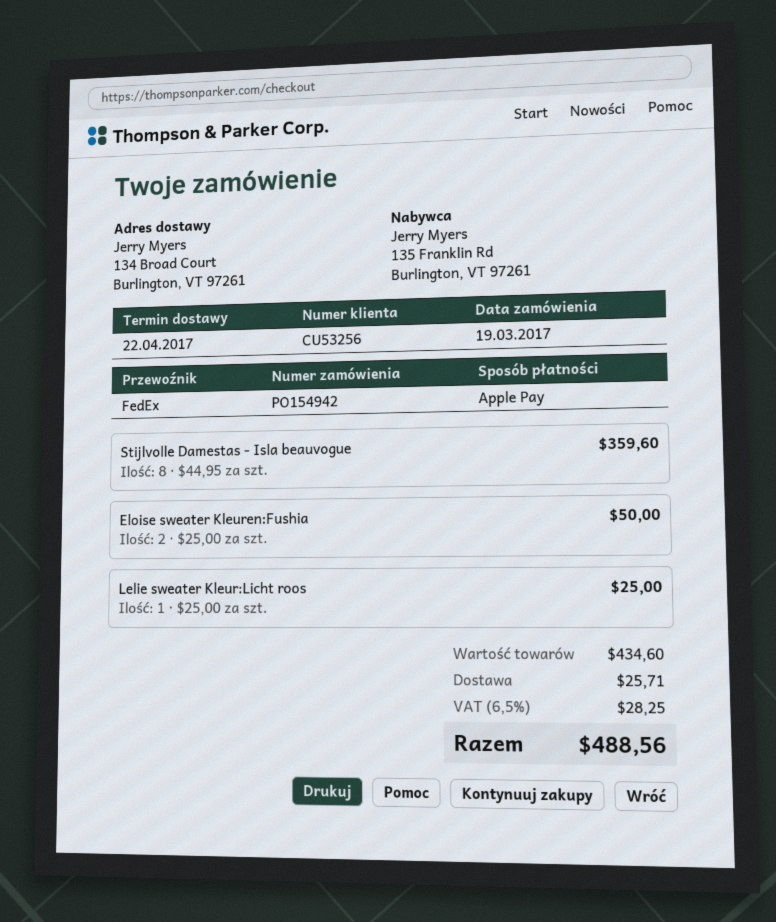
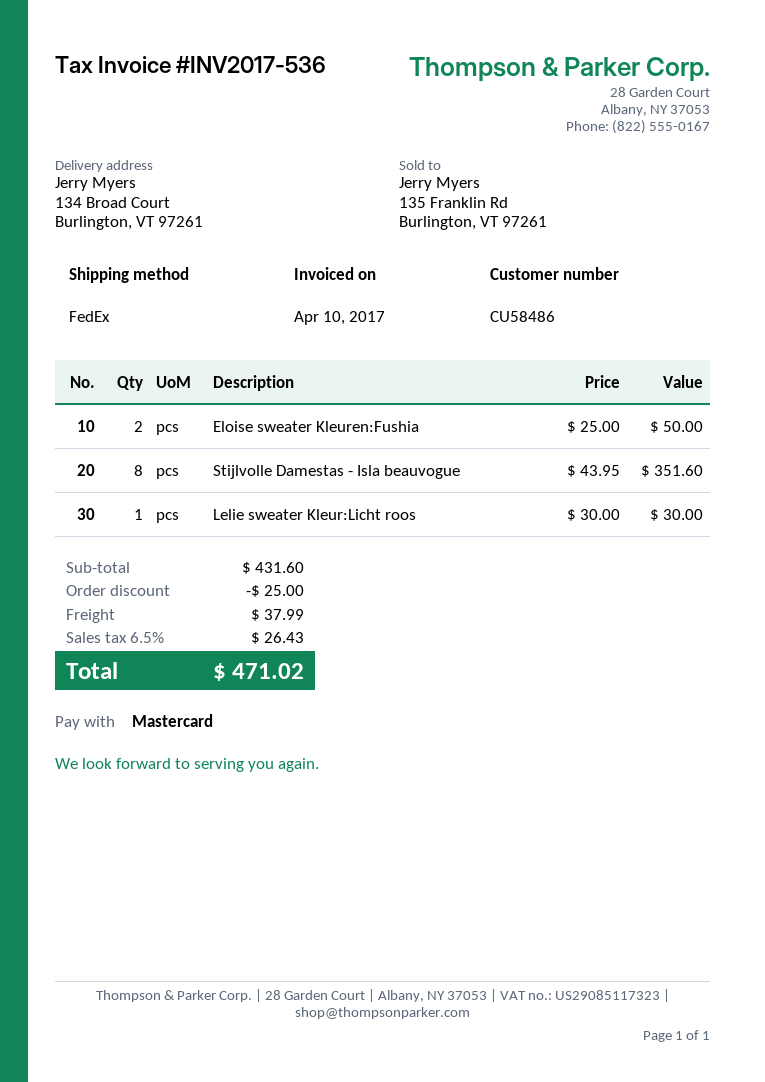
customer number: CU53256 -> CU58486
payment method: Apple Pay -> Mastercard
Stijlvolle Damestas - Isla beauvogue: 8 x 44.95 = 359.60 -> 8 x 43.95 = 351.60
Lelie sweater Kleur:Licht roos: 1 x 25.00 = 25.00 -> 1 x 30.00 = 30.00
subtotal: 434.60 -> 431.60
discount: none -> 25.00
shipping: 25.71 -> 37.99
tax: 6.5% = 28.25 -> 6.5% = 26.43
total: 488.56 -> 471.02

